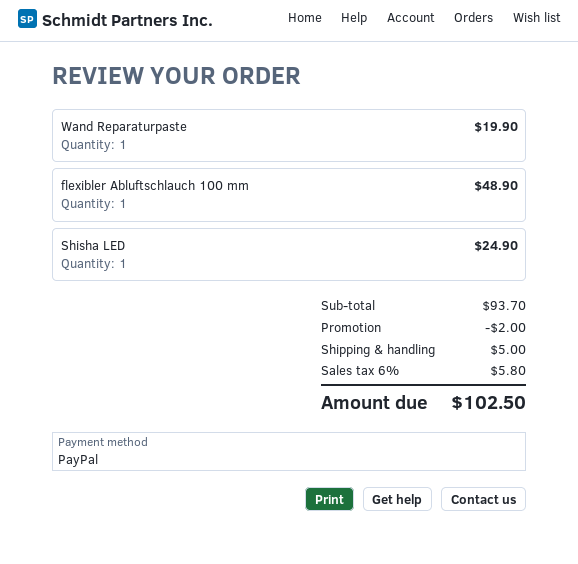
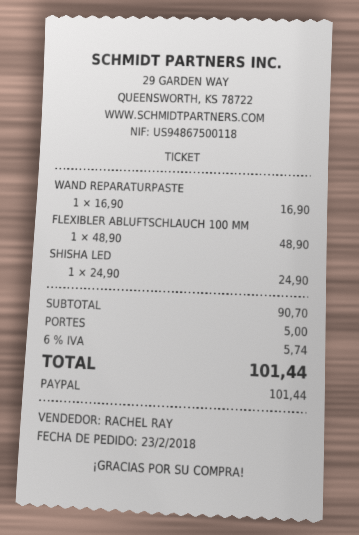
Wand Reparaturpaste: 1 for 19.90 -> 1 for 16.90
subtotal: 93.70 -> 90.70
discount: 2.00 -> none
tax: 6% = 5.80 -> 6% = 5.74
total: 102.50 -> 101.44

